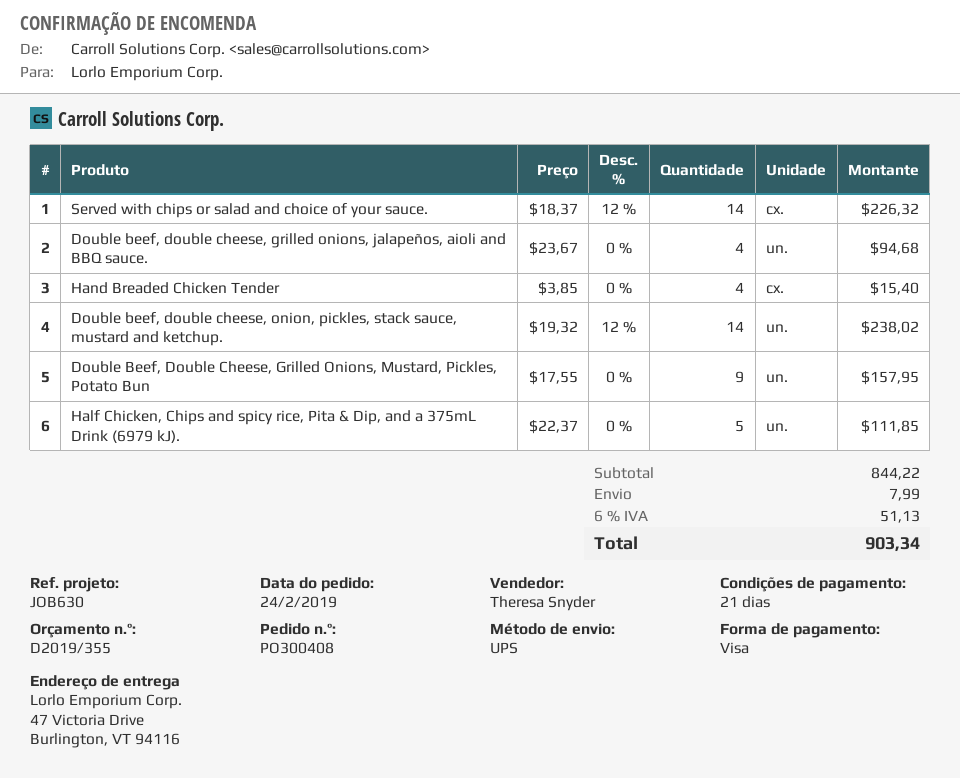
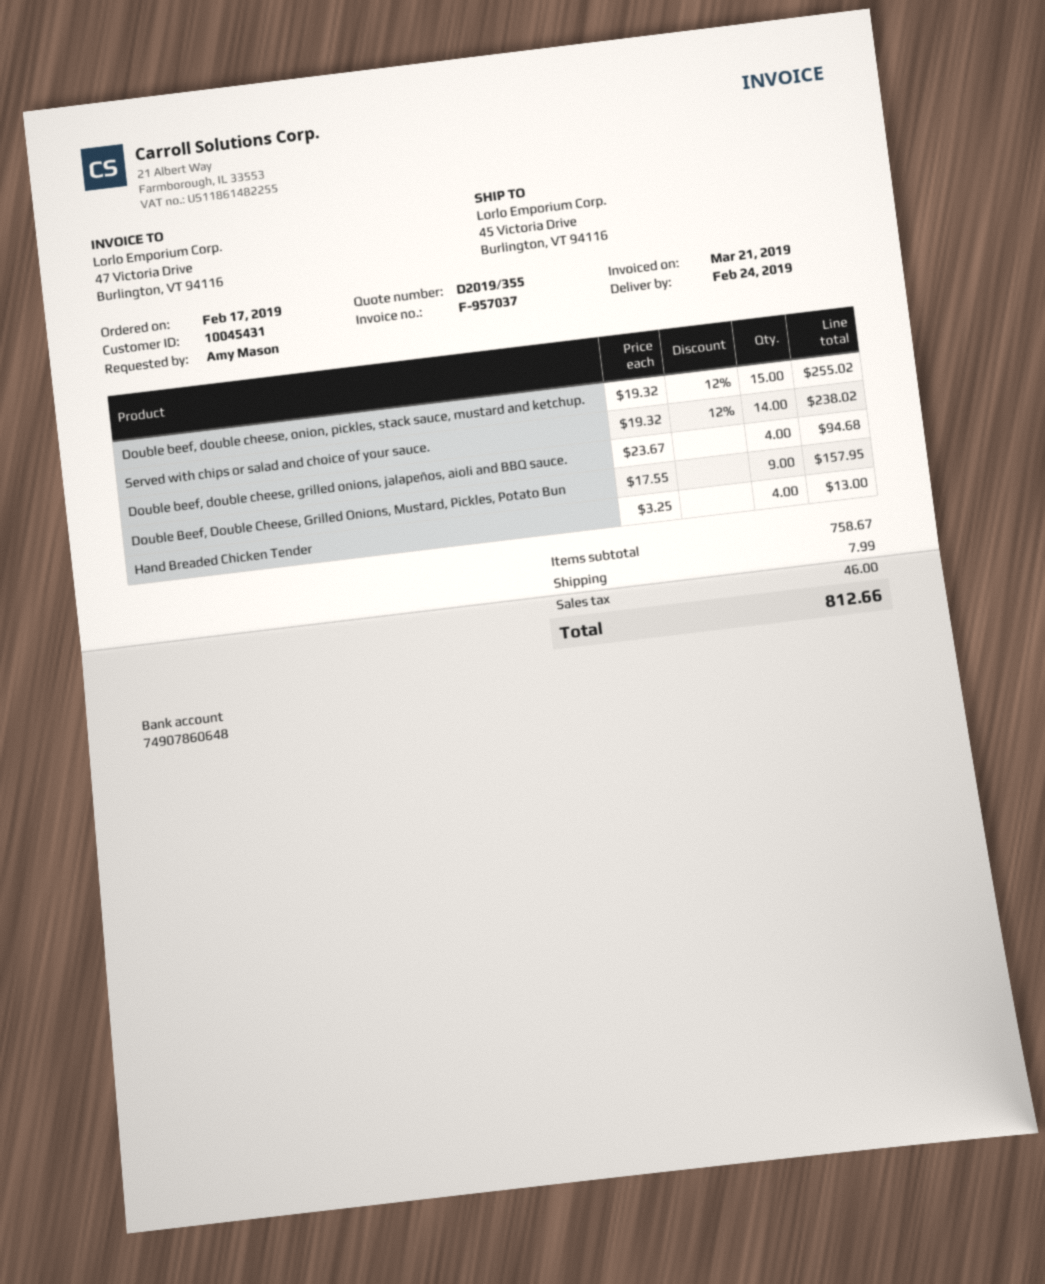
order date: 2019-02-24 -> 2019-02-17
ship to: 47 Victoria Drive, Burlington, VT 94116 -> 45 Victoria Drive, Burlington, VT 94116
Served with chips or salad and choice of your sauce.: 14 x 18.37 - 12% = 226.32 -> 14 x 19.32 - 12% = 238.02
Hand Breaded Chicken Tender: 4 x 3.85 = 15.40 -> 4 x 3.25 = 13.00
Double beef, double cheese, onion, pickles, stack sauce, mustard and ketchup.: 14 x 19.32 - 12% = 238.02 -> 15 x 19.32 - 12% = 255.02
Half Chicken, Chips and spicy rice, Pita & Dip, and a 375mL Drink (6979 kJ).: 5 x 22.37 = 111.85 -> none
subtotal: 844.22 -> 758.67
tax: 51.13 -> 46.00
total: 903.34 -> 812.66

